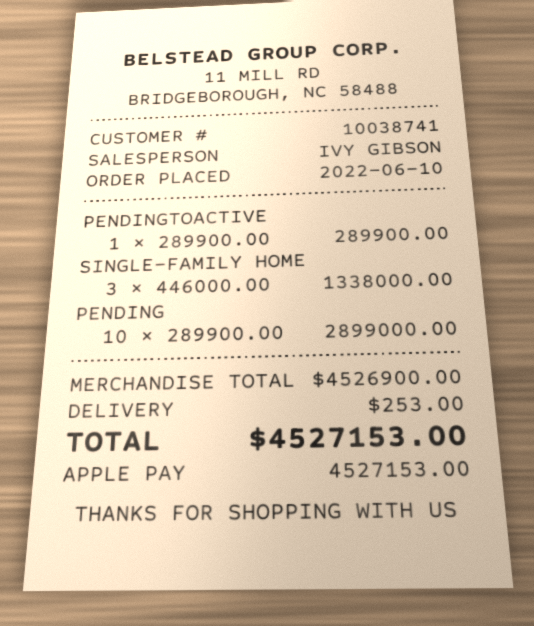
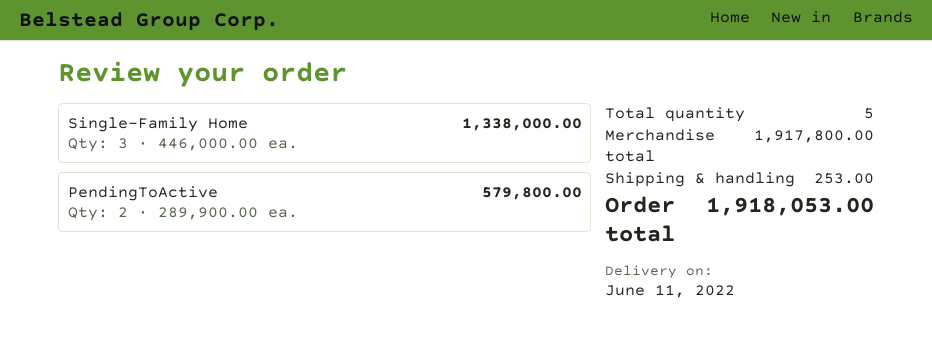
PENDINGTOACTIVE: 1 x 289900.00 = 289900.00 -> 2 x 289900.00 = 579800.00
PENDING: 10 x 289900.00 = 2899000.00 -> none
subtotal: 4526900.00 -> 1917800.00
total: 4527153.00 -> 1918053.00

